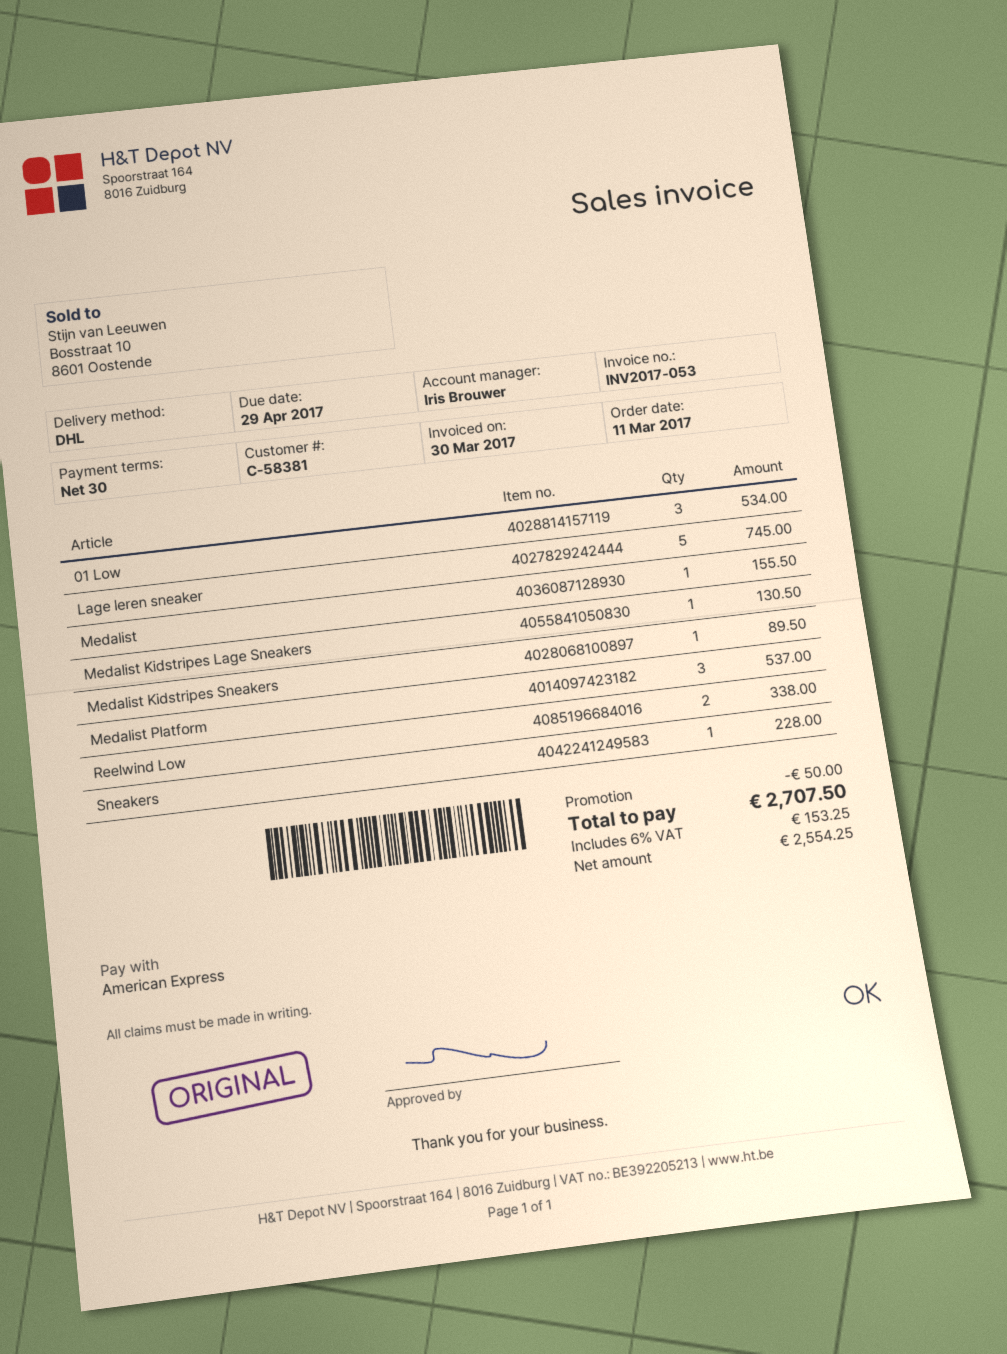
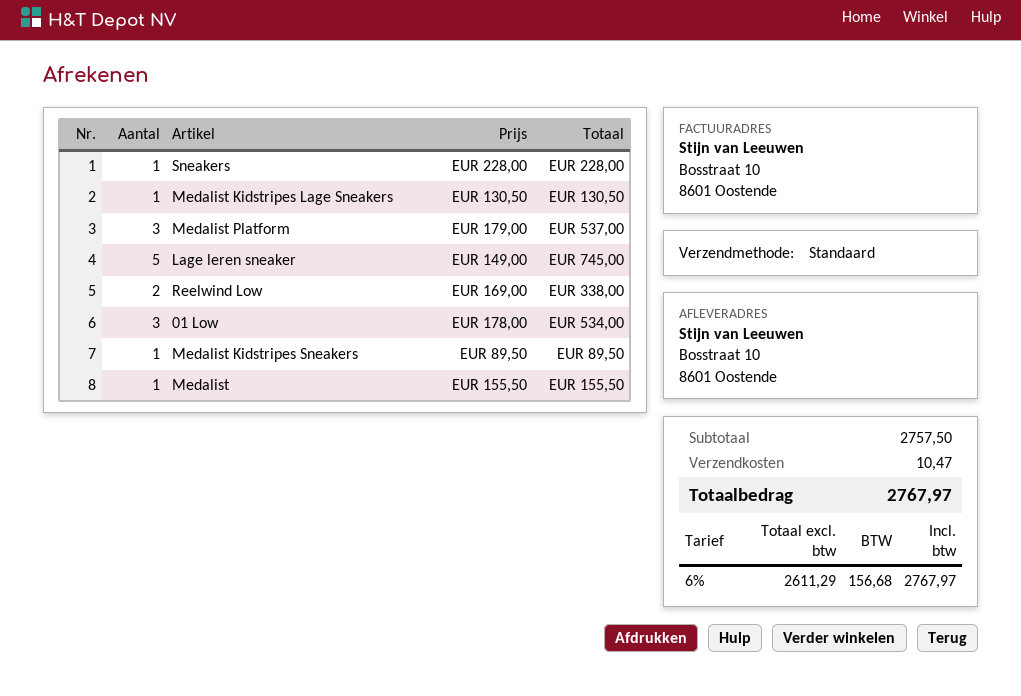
shipping method: DHL -> standard
discount: 50.00 -> none
shipping: none -> 10.47
net: 2554.25 -> 2611.29
tax: 6% = 153.25 -> 6% = 156.68
total: 2707.50 -> 2767.97

